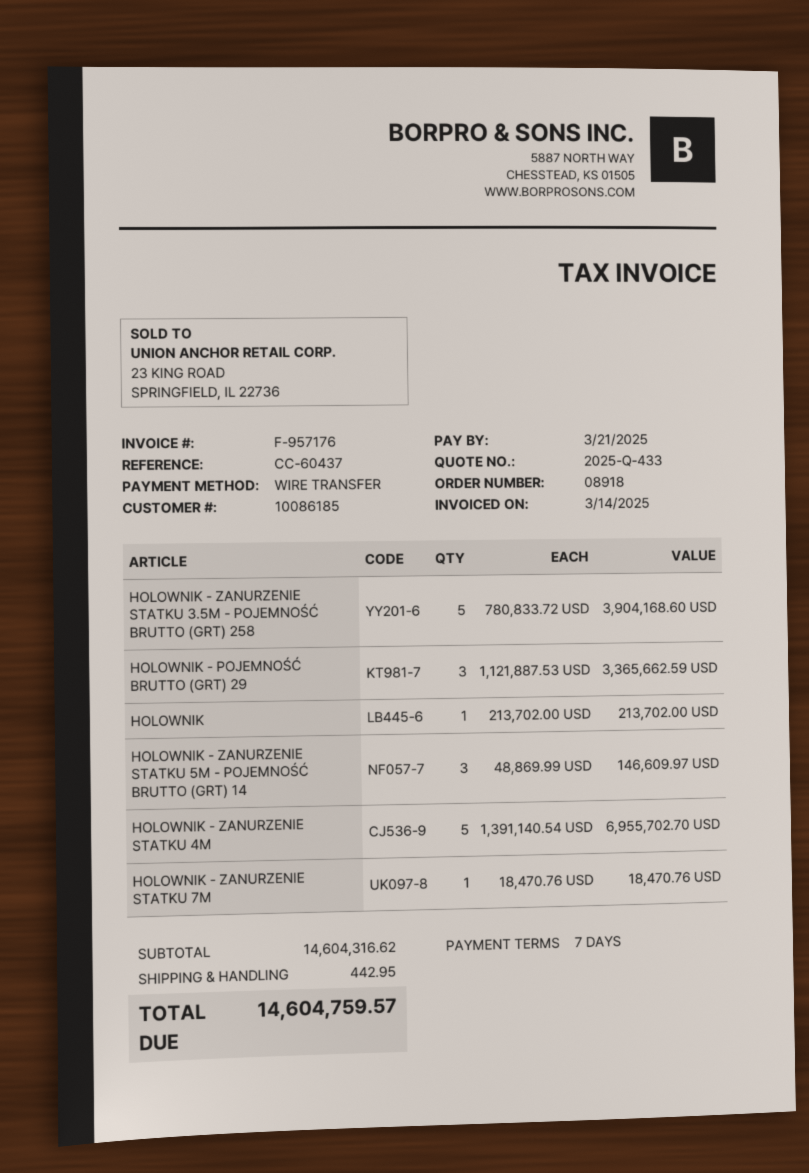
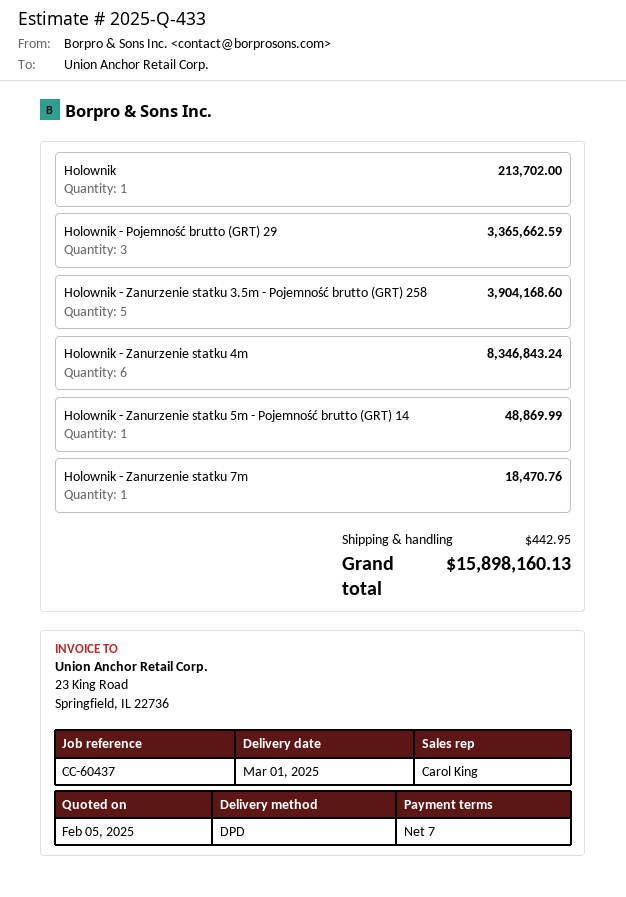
HOLOWNIK - ZANURZENIE STATKU 5M - POJEMNOŚĆ BRUTTO (GRT) 14: 3 for 146609.97 -> 1 for 48869.99
HOLOWNIK - ZANURZENIE STATKU 4M: 5 for 6955702.70 -> 6 for 8346843.24
total: 14604759.57 -> 15898160.13

